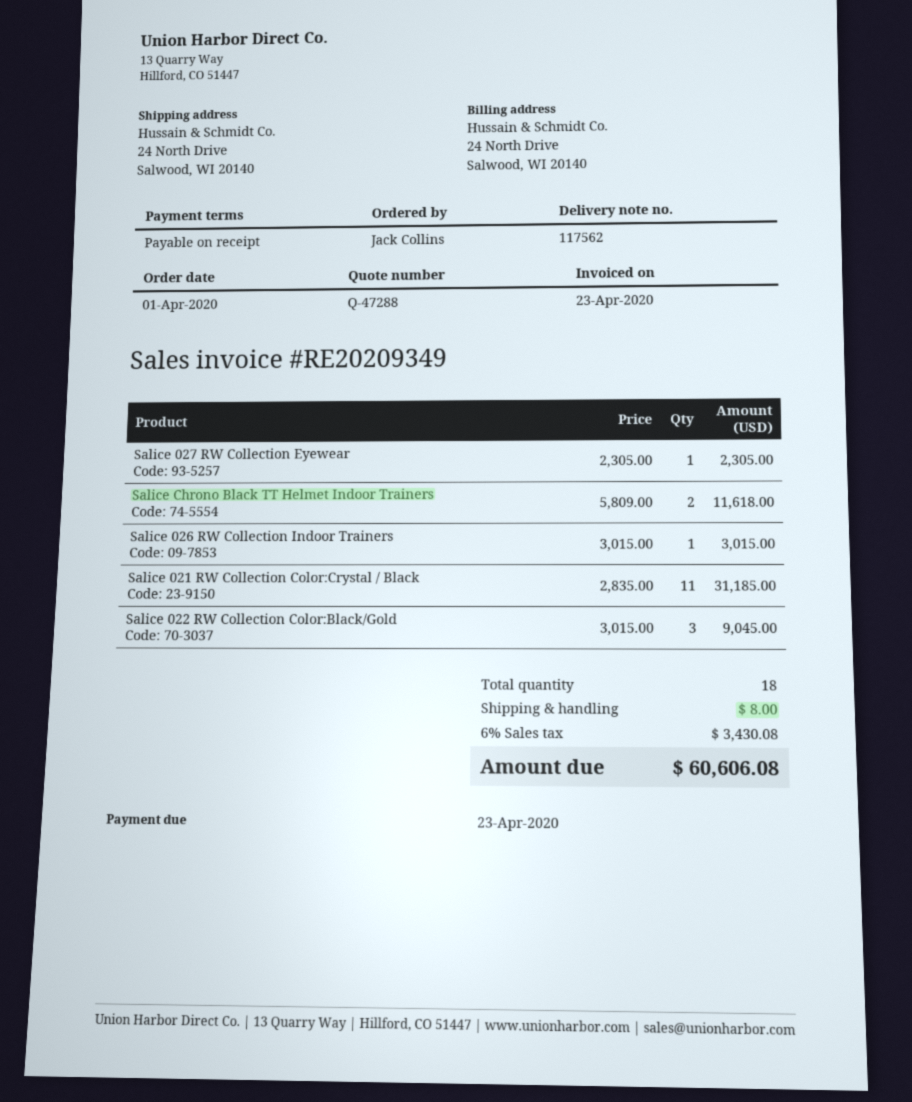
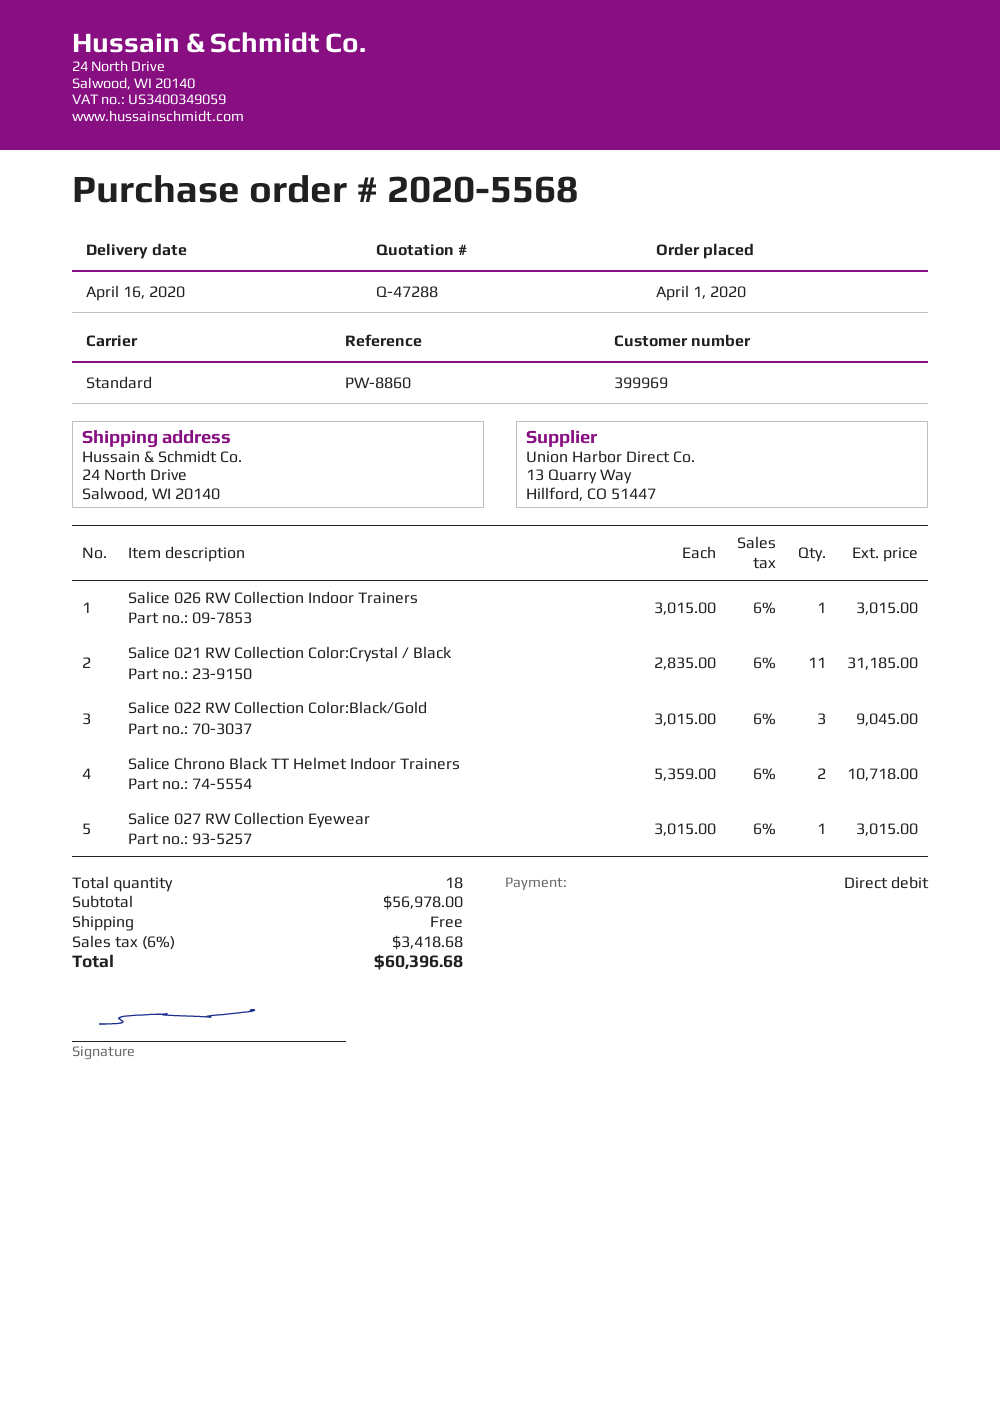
Salice 027 RW Collection Eyewear: 1 x 2305.00 = 2305.00 -> 1 x 3015.00 = 3015.00
Salice Chrono Black TT Helmet Indoor Trainers: 2 x 5809.00 = 11618.00 -> 2 x 5359.00 = 10718.00
shipping: 8.00 -> 0.00
tax: 6% = 3430.08 -> 6% = 3418.68
total: 60606.08 -> 60396.68

